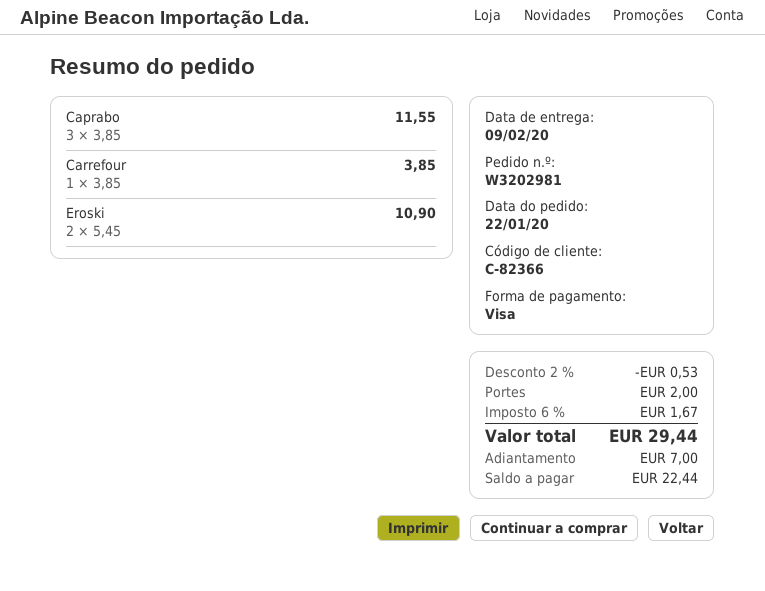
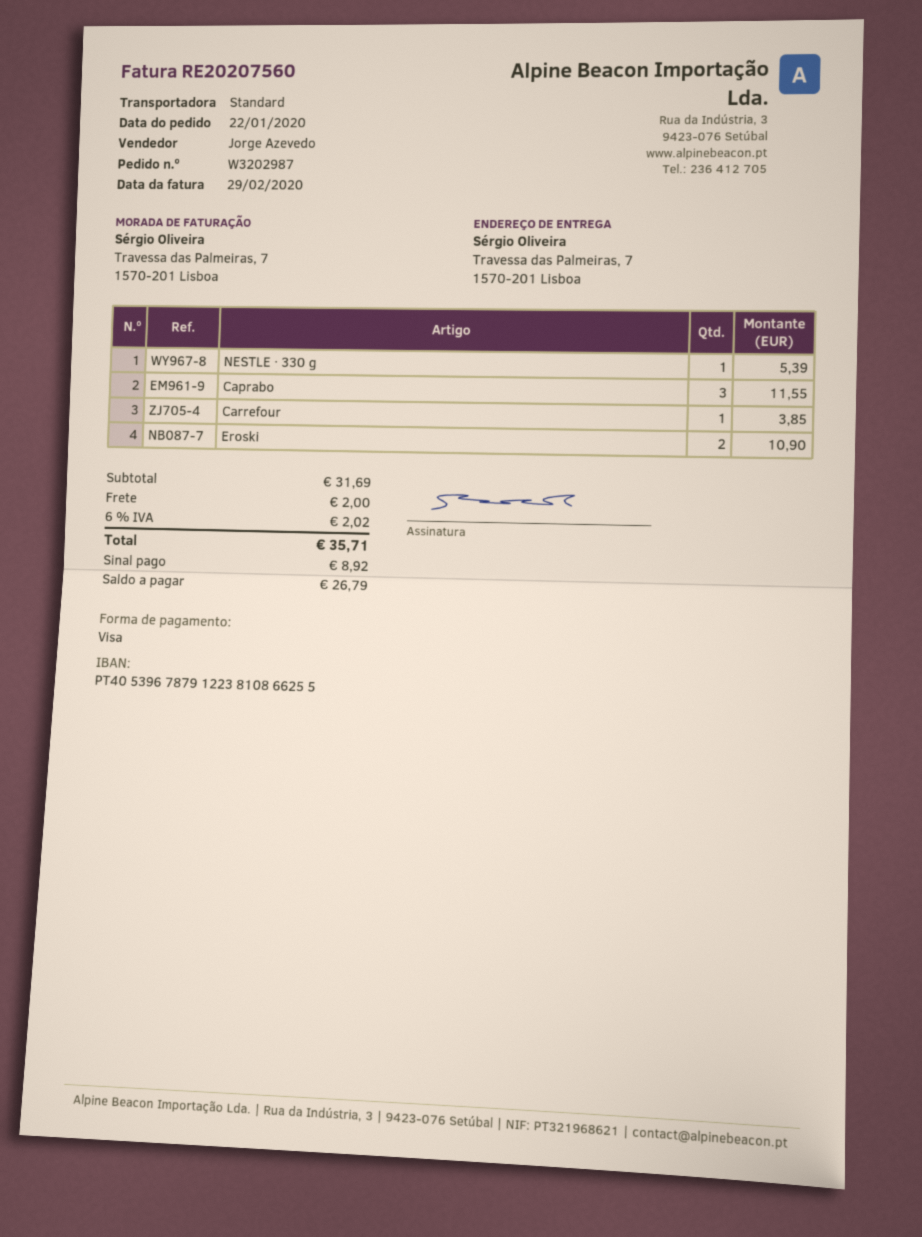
order number: W3202981 -> W3202987
NESTLE · 330 g: none -> 1 for 5.39
discount: 2% = 0.53 -> none
tax: 6% = 1.67 -> 6% = 2.02
total: 29.44 -> 35.71
deposit: 7.00 -> 8.92
balance: 22.44 -> 26.79

